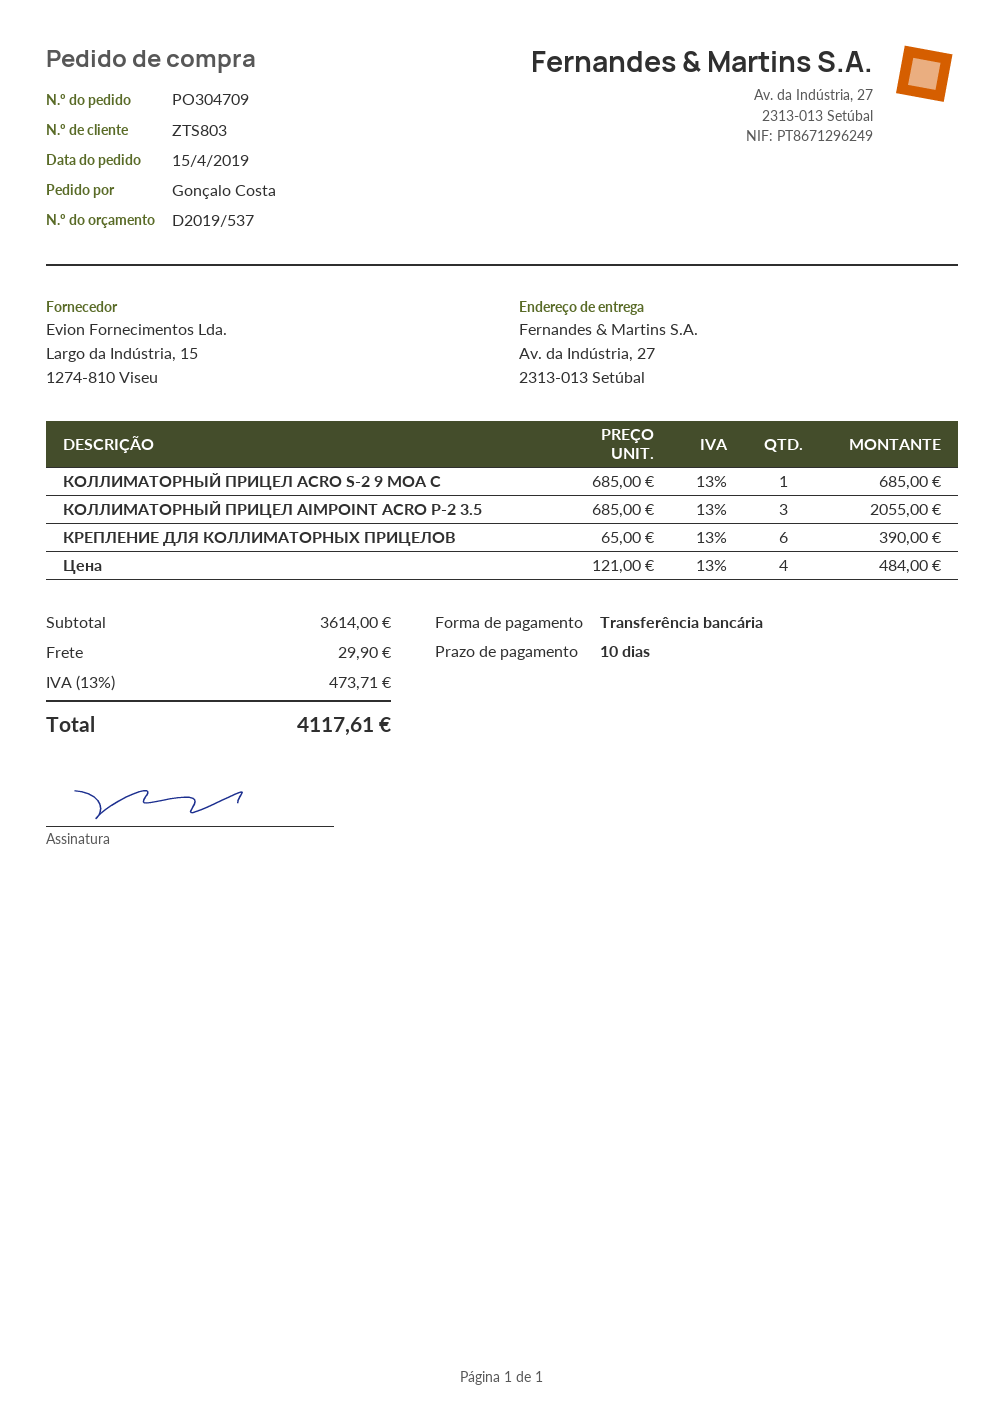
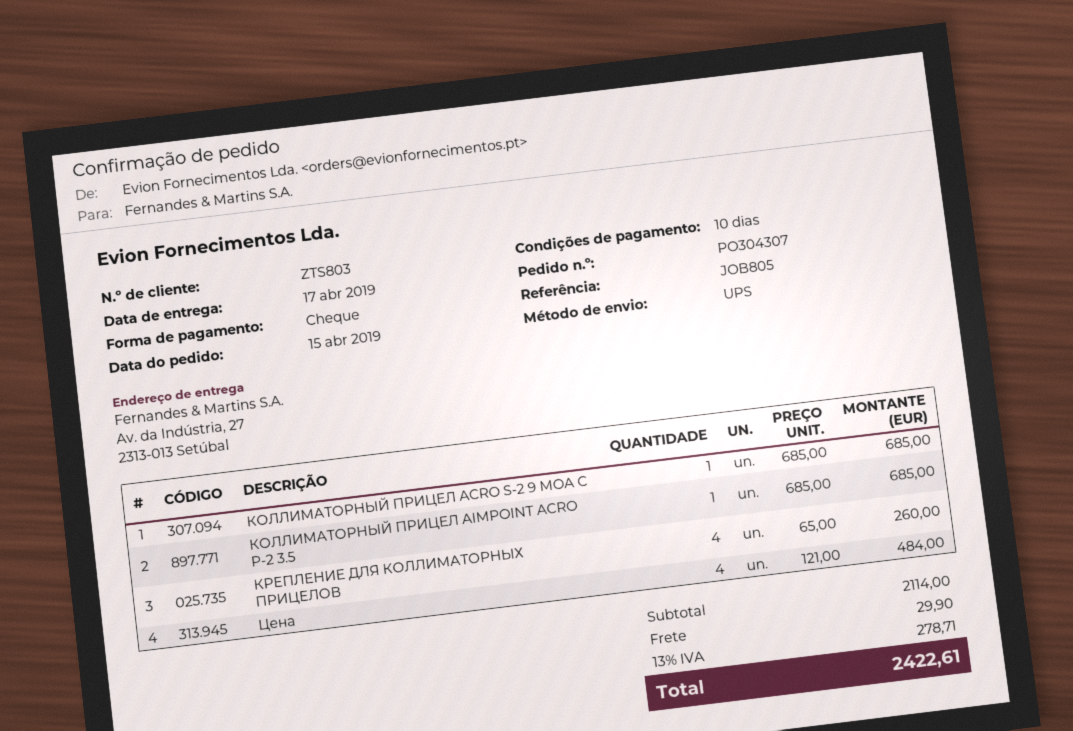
order number: PO304709 -> PO304307
payment method: bank transfer -> cheque
КОЛЛИМАТОРНЫЙ ПРИЦЕЛ AIMPOINT ACRO P-2 3.5: 3 x 685.00 = 2055.00 -> 1 x 685.00 = 685.00
КРЕПЛЕНИЕ ДЛЯ КОЛЛИМАТОРНЫХ ПРИЦЕЛОВ: 6 x 65.00 = 390.00 -> 4 x 65.00 = 260.00
subtotal: 3614.00 -> 2114.00
tax: 13% = 473.71 -> 13% = 278.71
total: 4117.61 -> 2422.61

